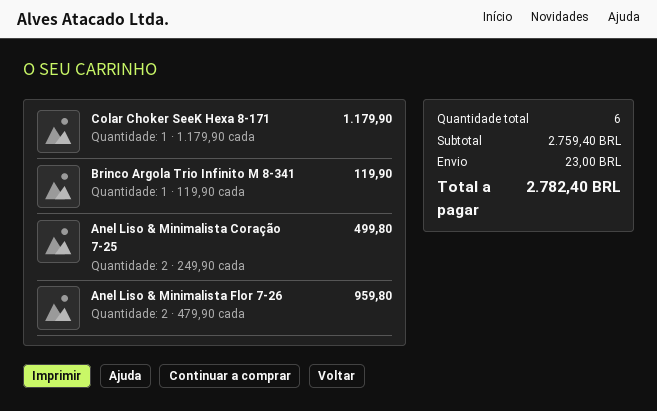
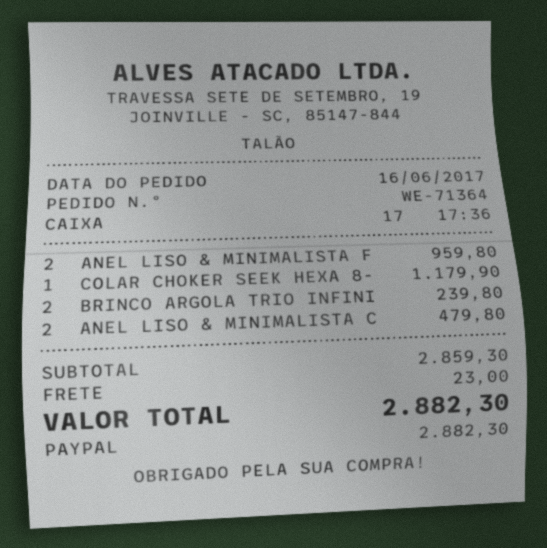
Brinco Argola Trio Infinito M 8-341: 1 for 119.90 -> 2 for 239.80
Anel Liso & Minimalista Coração 7-25: 2 for 499.80 -> 2 for 479.80
subtotal: 2759.40 -> 2859.30
total: 2782.40 -> 2882.30

